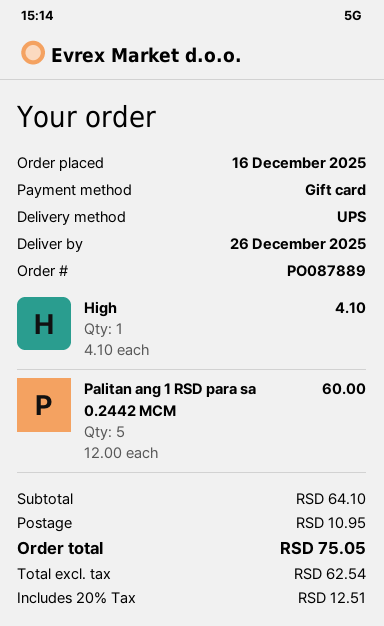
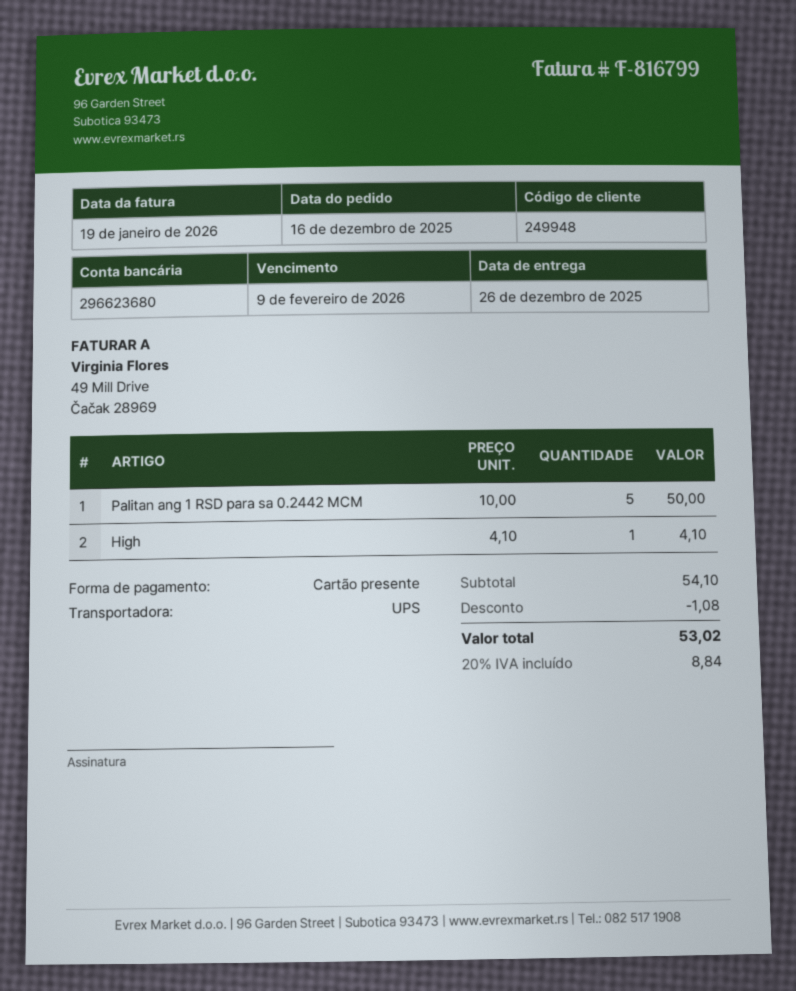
Palitan ang 1 RSD para sa 0.2442 MCM: 5 x 12.00 = 60.00 -> 5 x 10.00 = 50.00
subtotal: 64.10 -> 54.10
discount: none -> 1.08
shipping: 10.95 -> none
tax: 20% = 12.51 -> 20% = 8.84
total: 75.05 -> 53.02

